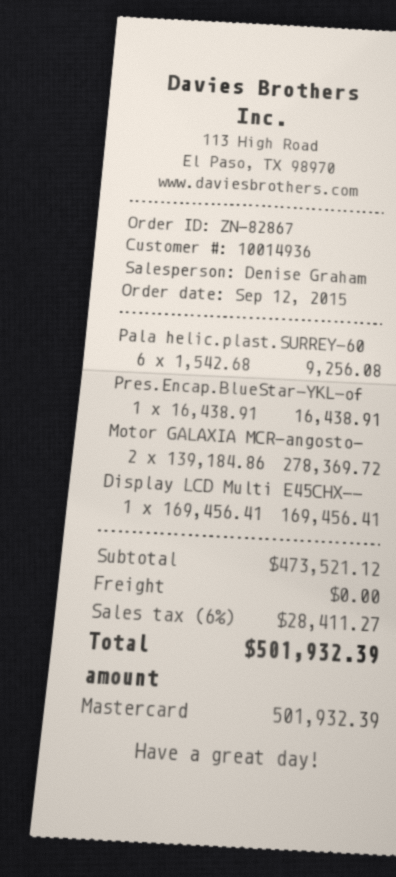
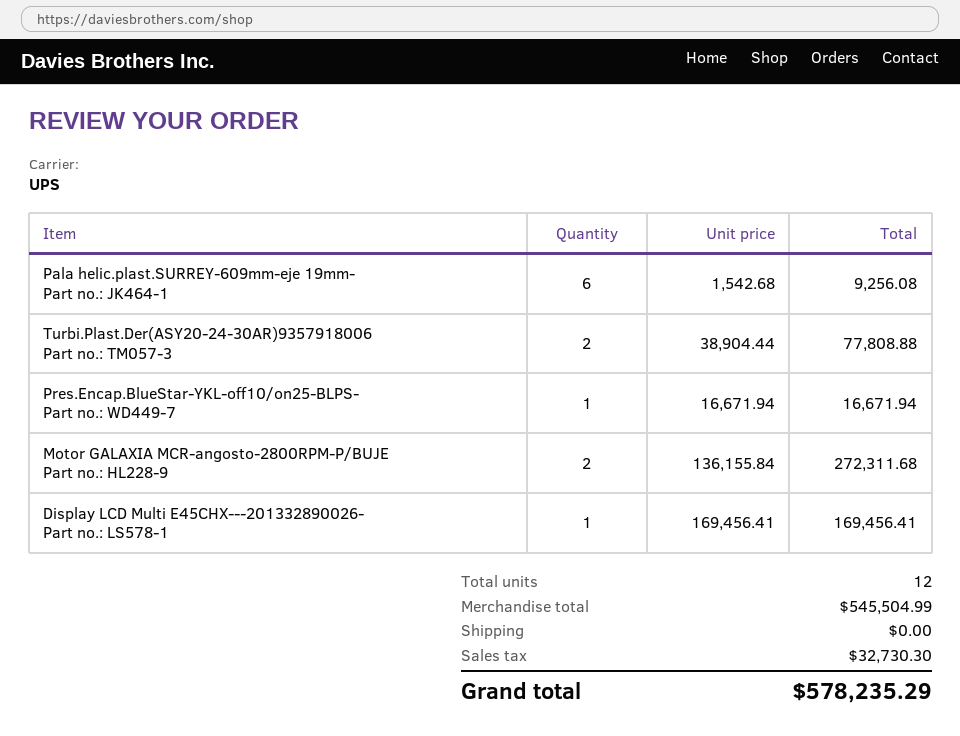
Pres.Encap.BlueStar-YKL-of: 1 x 16438.91 = 16438.91 -> 1 x 16671.94 = 16671.94
Motor GALAXIA MCR-angosto-: 2 x 139184.86 = 278369.72 -> 2 x 136155.84 = 272311.68
Turbi.Plast.Der(ASY20-24-30AR)9357918006: none -> 2 x 38904.44 = 77808.88
subtotal: 473521.12 -> 545504.99
tax: 28411.27 -> 32730.30
total: 501932.39 -> 578235.29

